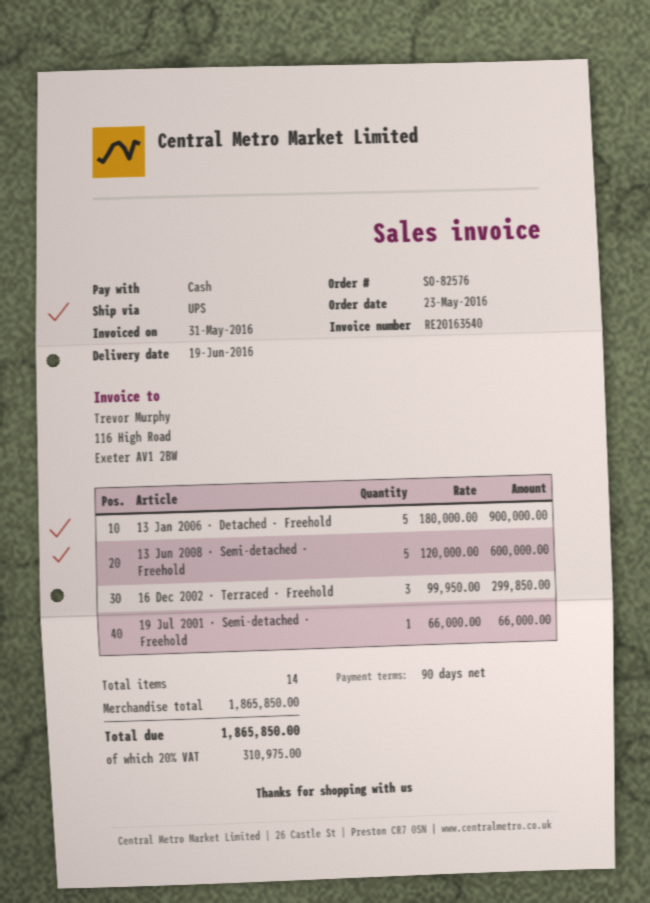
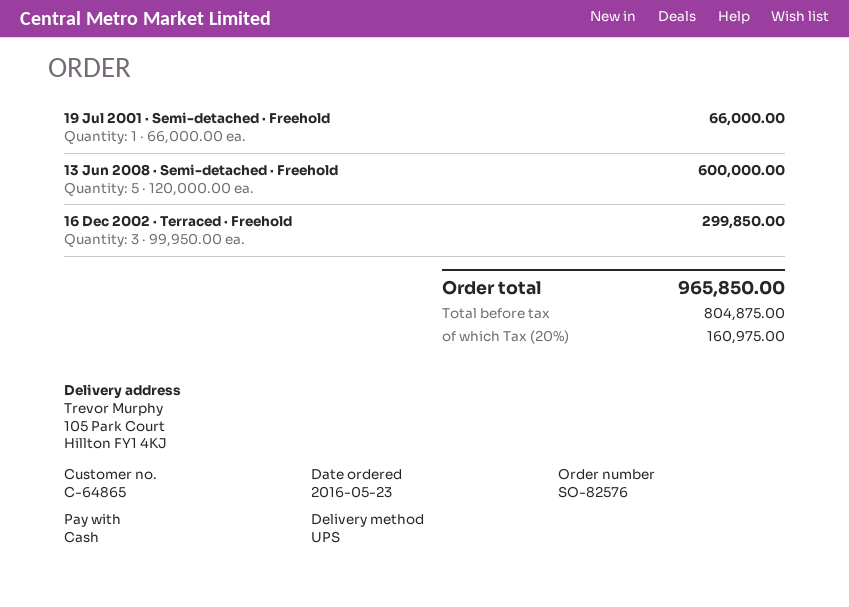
13 Jan 2006 · Detached · Freehold: 5 x 180000.00 = 900000.00 -> none
tax: 20% = 310975.00 -> 20% = 160975.00
total: 1865850.00 -> 965850.00

